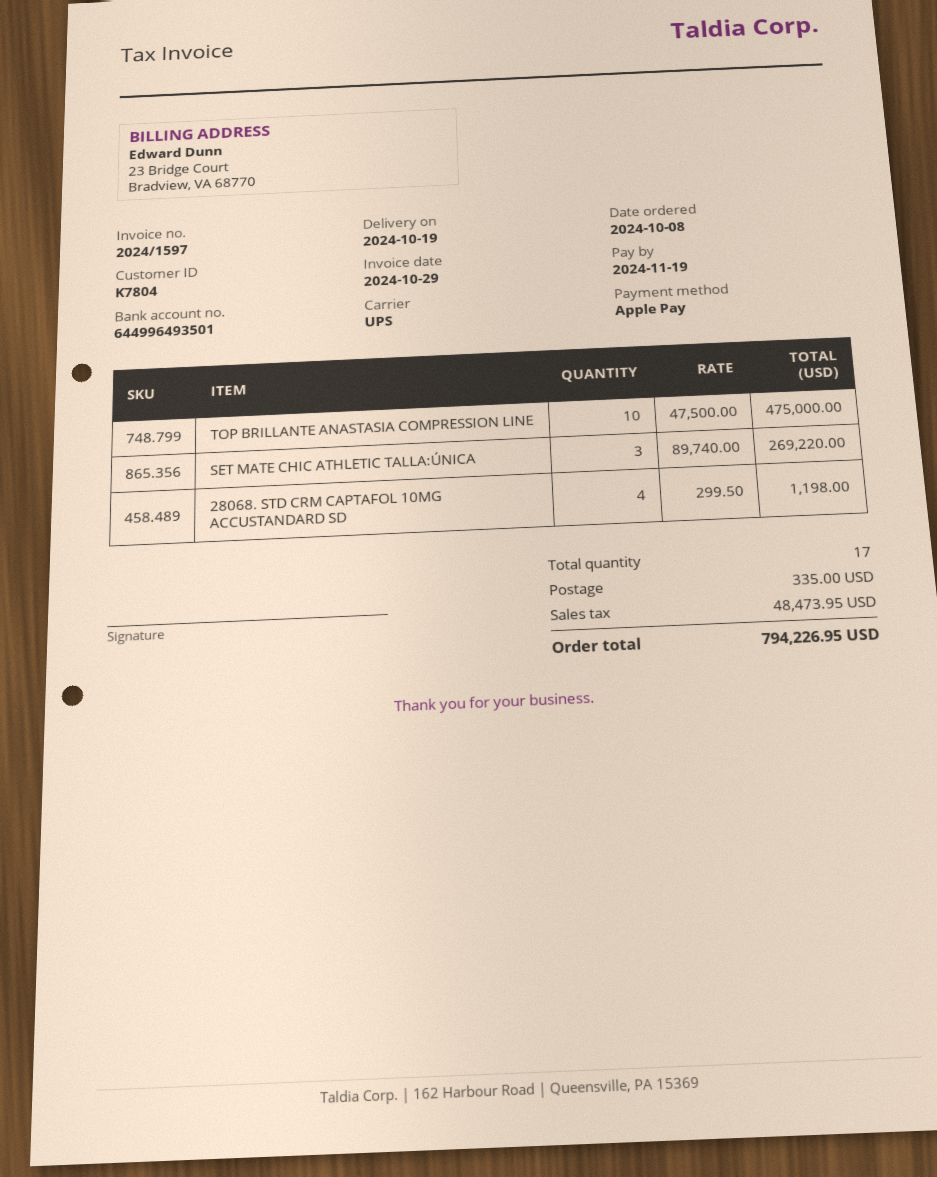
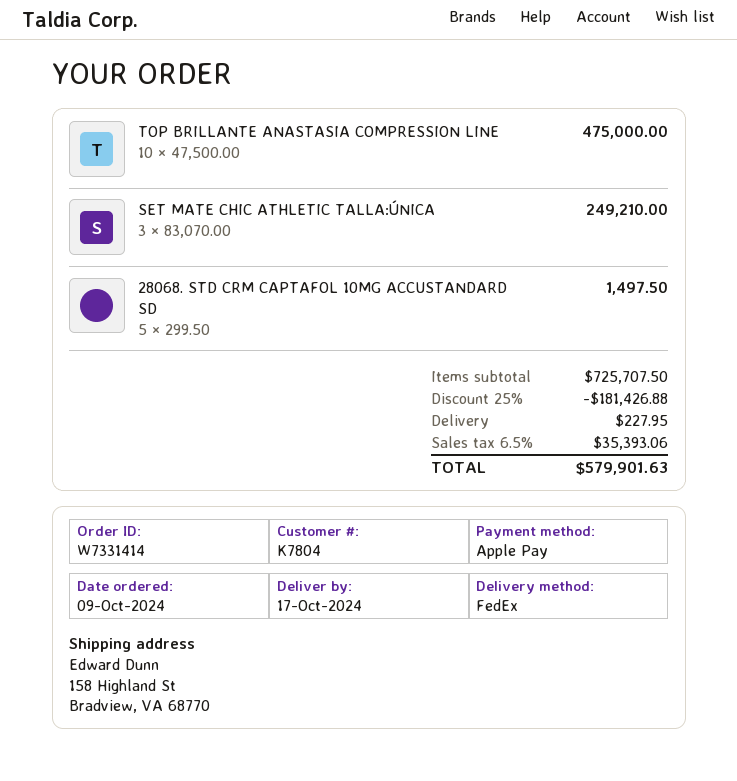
order date: 2024-10-08 -> 2024-10-09
delivery date: 2024-10-19 -> 2024-10-17
shipping method: UPS -> FedEx
SET MATE CHIC ATHLETIC TALLA:ÚNICA: 3 x 89740.00 = 269220.00 -> 3 x 83070.00 = 249210.00
28068. STD CRM CAPTAFOL 10MG ACCUSTANDARD SD: 4 x 299.50 = 1198.00 -> 5 x 299.50 = 1497.50
discount: none -> 25% = 181426.88
shipping: 335.00 -> 227.95
tax: 48473.95 -> 35393.06
total: 794226.95 -> 579901.63

